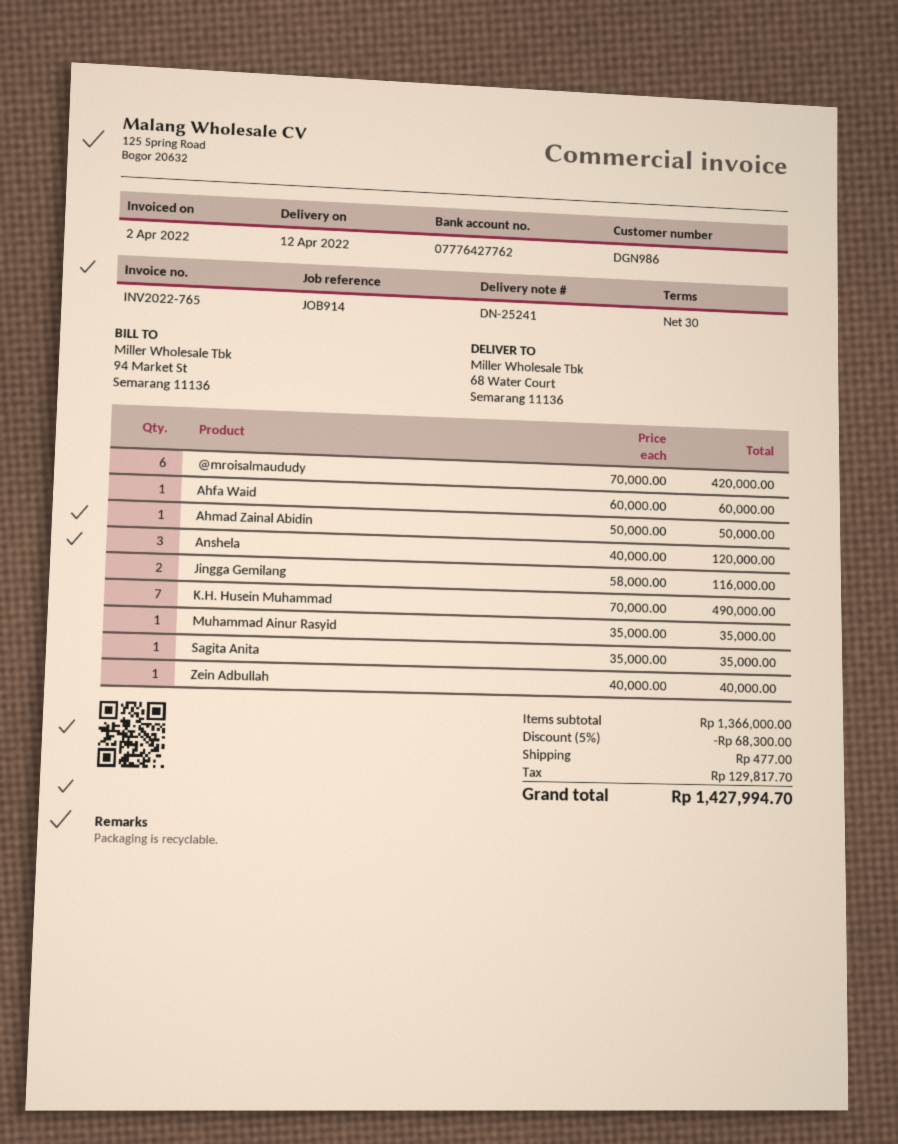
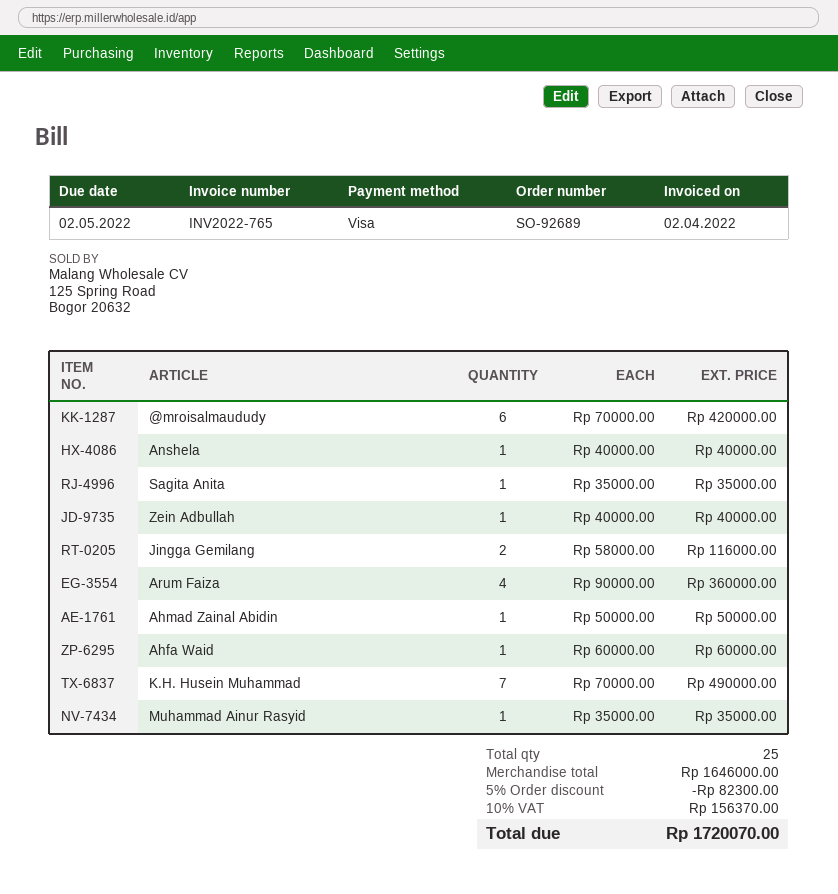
Anshela: 3 x 40000.00 = 120000.00 -> 1 x 40000.00 = 40000.00
Arum Faiza: none -> 4 x 90000.00 = 360000.00
subtotal: 1366000.00 -> 1646000.00
discount: 5% = 68300.00 -> 5% = 82300.00
shipping: 477.00 -> none
tax: 129817.70 -> 156370.00
total: 1427994.70 -> 1720070.00

